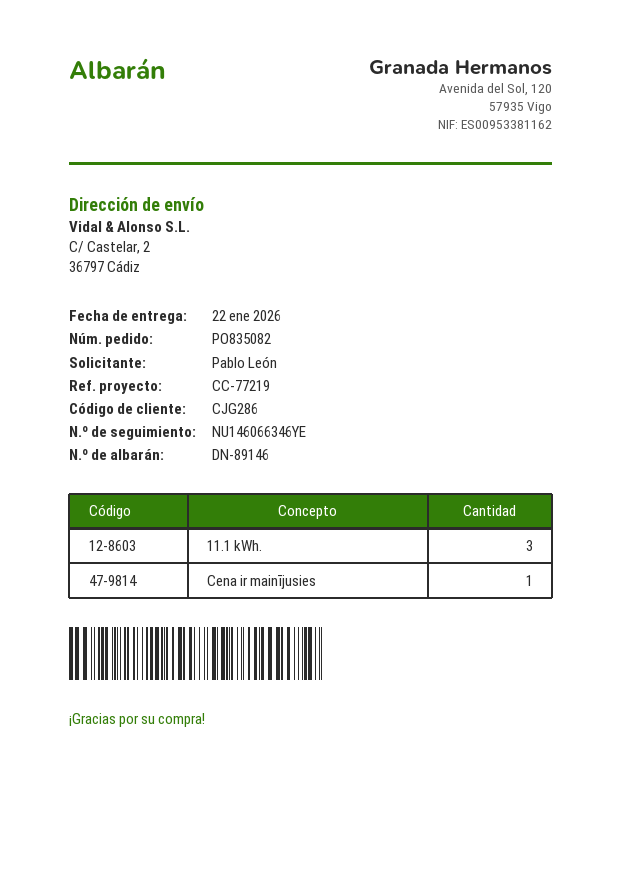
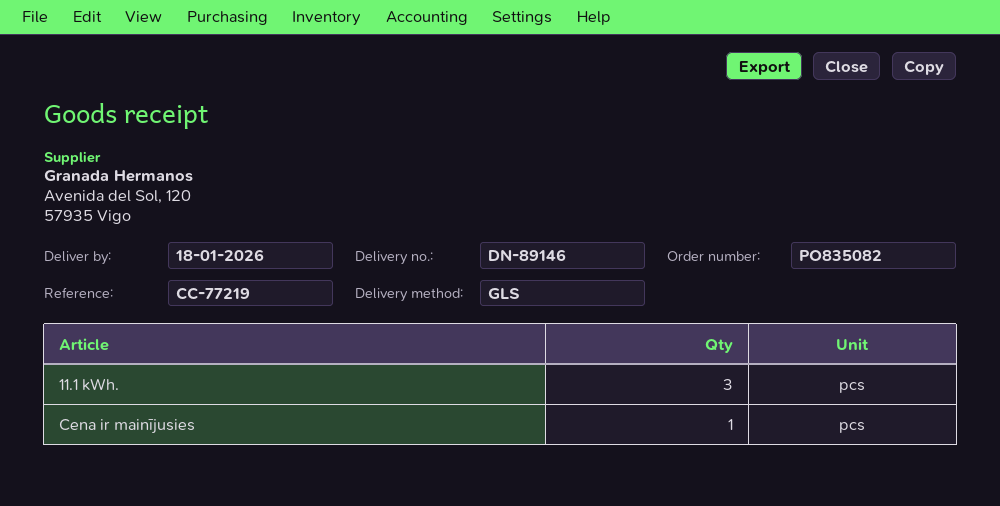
delivery date: 2026-01-22 -> 2026-01-18

